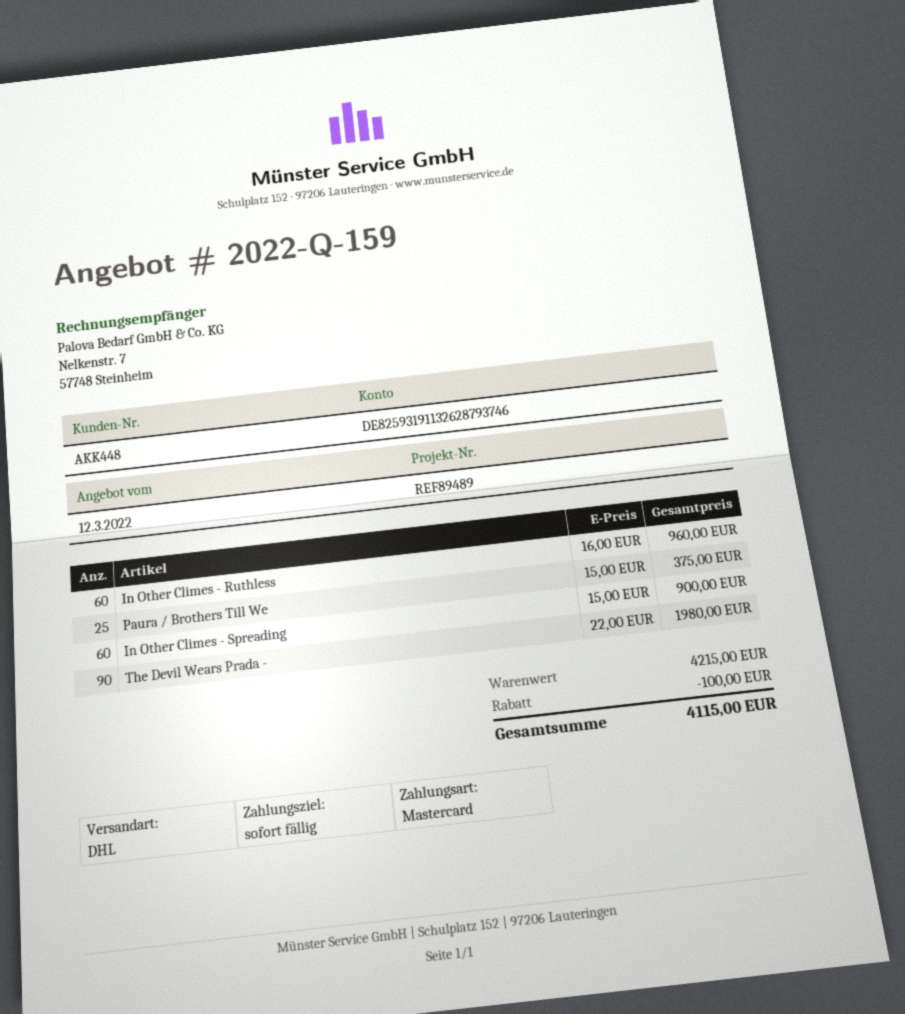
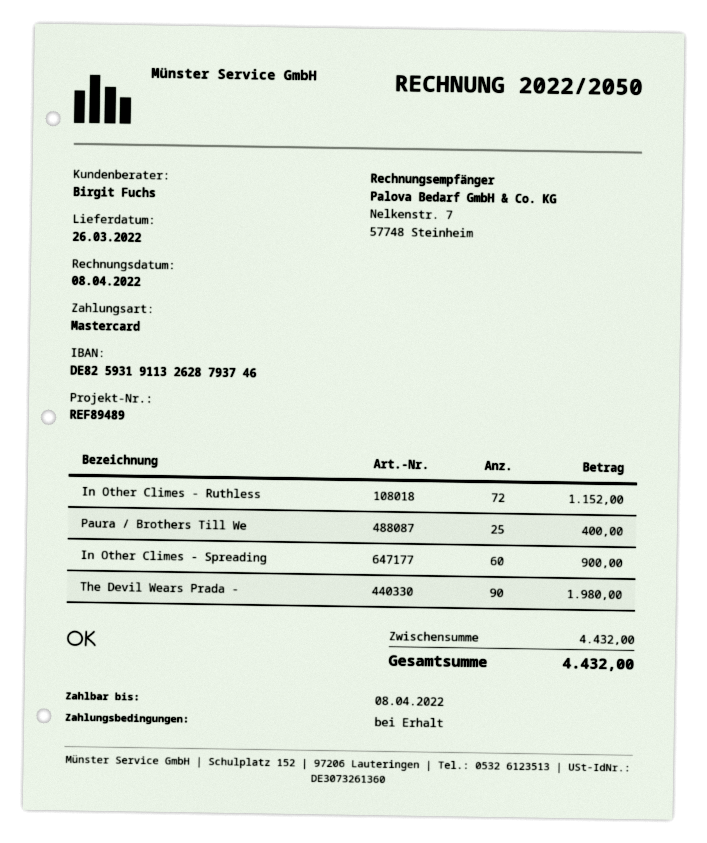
In Other Climes - Ruthless: 60 for 960.00 -> 72 for 1152.00
Paura / Brothers Till We: 25 for 375.00 -> 25 for 400.00
subtotal: 4215.00 -> 4432.00
discount: 100.00 -> none
total: 4115.00 -> 4432.00

